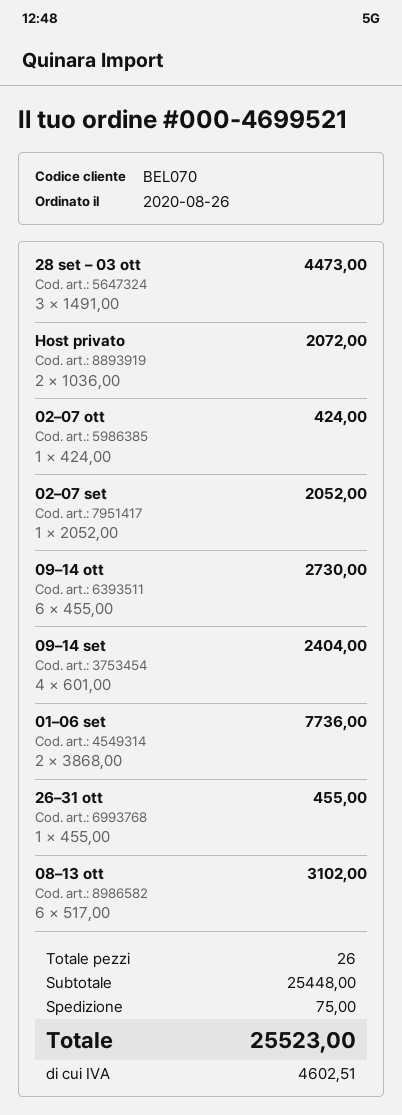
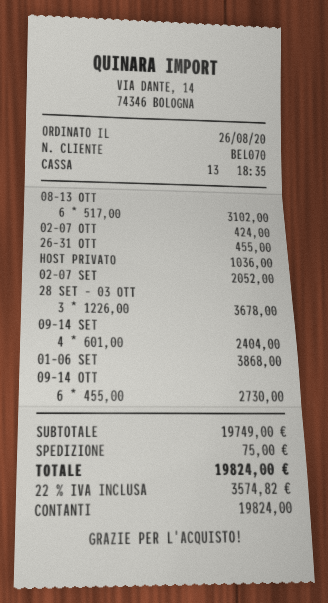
28 set – 03 ott: 3 x 1491.00 = 4473.00 -> 3 x 1226.00 = 3678.00
Host privato: 2 x 1036.00 = 2072.00 -> 1 x 1036.00 = 1036.00
01–06 set: 2 x 3868.00 = 7736.00 -> 1 x 3868.00 = 3868.00
subtotal: 25448.00 -> 19749.00
tax: 4602.51 -> 3574.82
total: 25523.00 -> 19824.00

